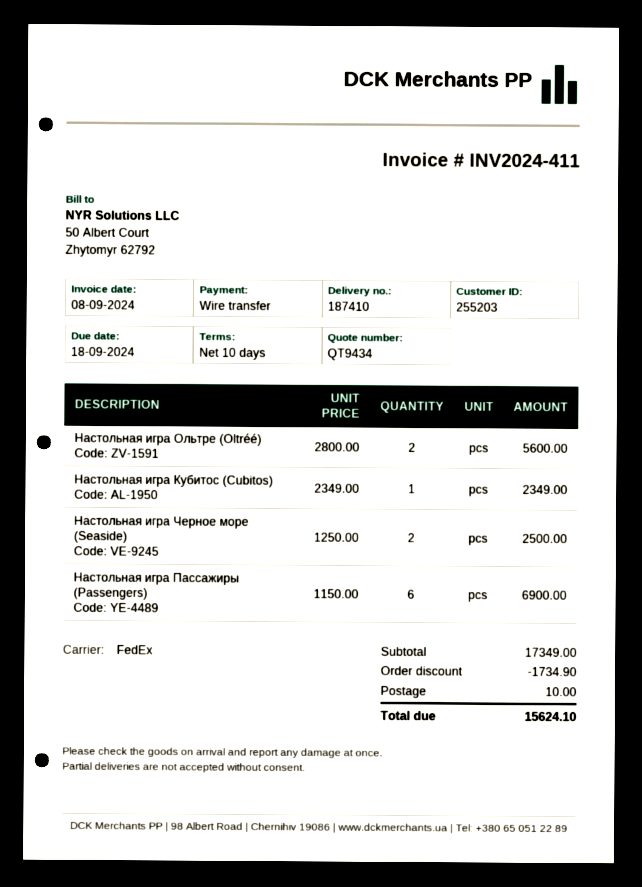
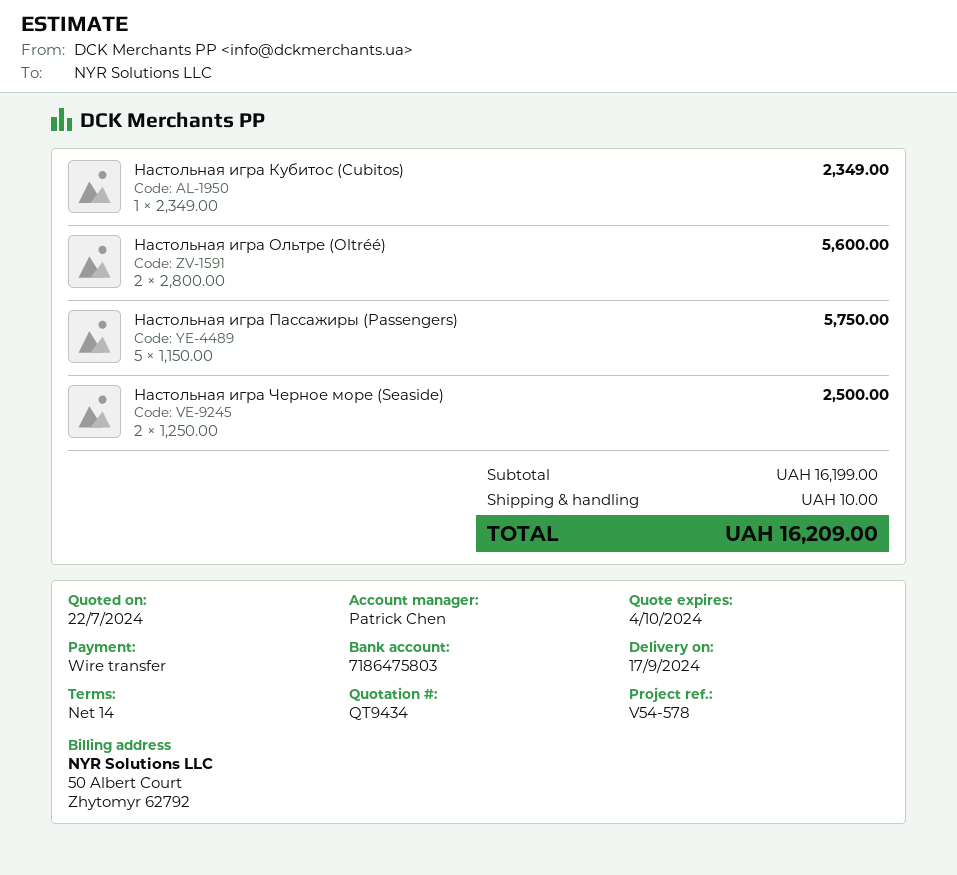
payment terms: 10 days -> 14 days
Настольная игра Пасcажиры (Passengers): 6 x 1150.00 = 6900.00 -> 5 x 1150.00 = 5750.00
subtotal: 17349.00 -> 16199.00
discount: 1734.90 -> none
total: 15624.10 -> 16209.00

